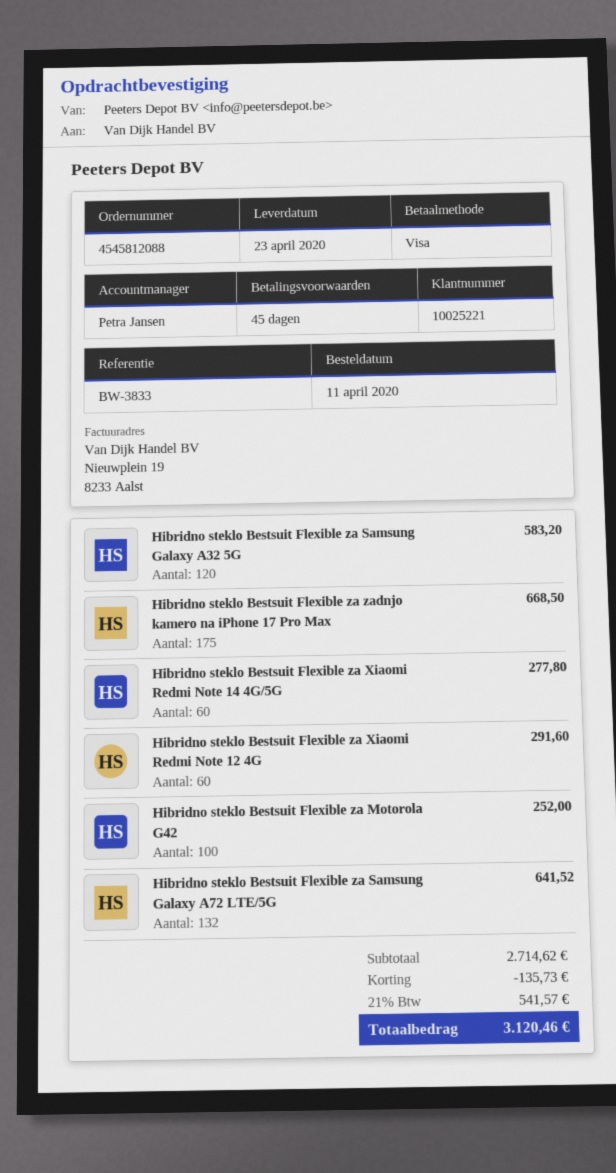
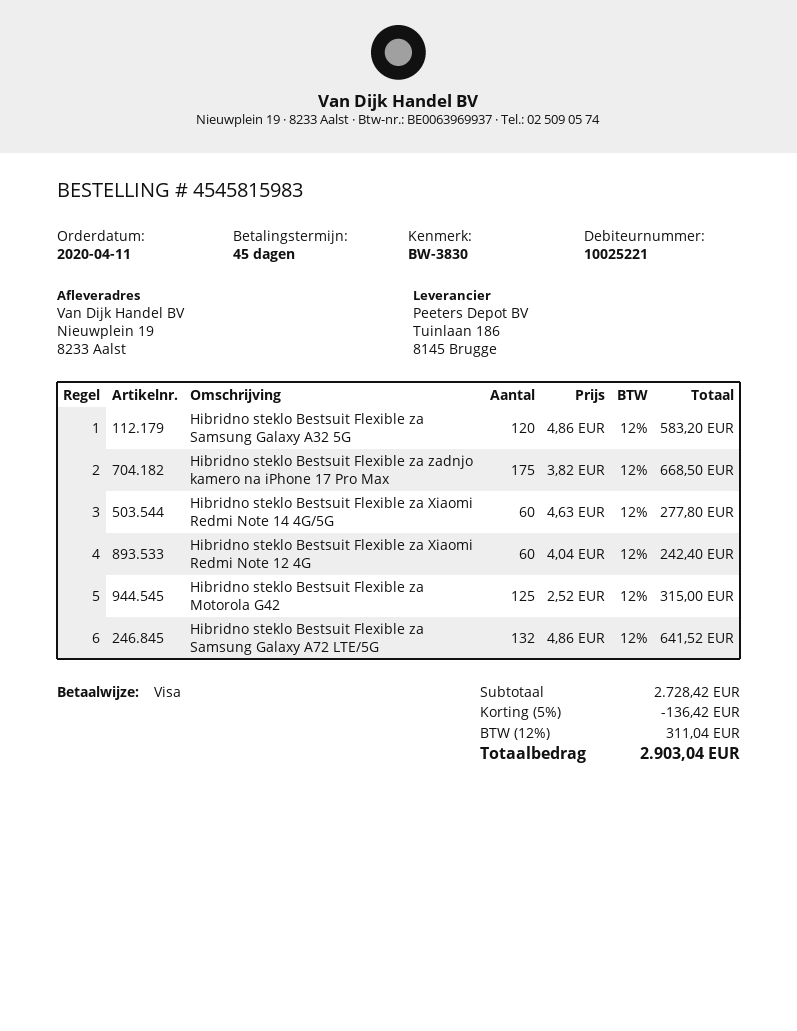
order number: 4545812088 -> 4545815983
reference: BW-3833 -> BW-3830
Hibridno steklo Bestsuit Flexible za Xiaomi Redmi Note 12 4G: 60 for 291.60 -> 60 for 242.40
Hibridno steklo Bestsuit Flexible za Motorola G42: 100 for 252.00 -> 125 for 315.00
subtotal: 2714.62 -> 2728.42
discount: 135.73 -> 136.42
tax: 21% = 541.57 -> 12% = 311.04
total: 3120.46 -> 2903.04

